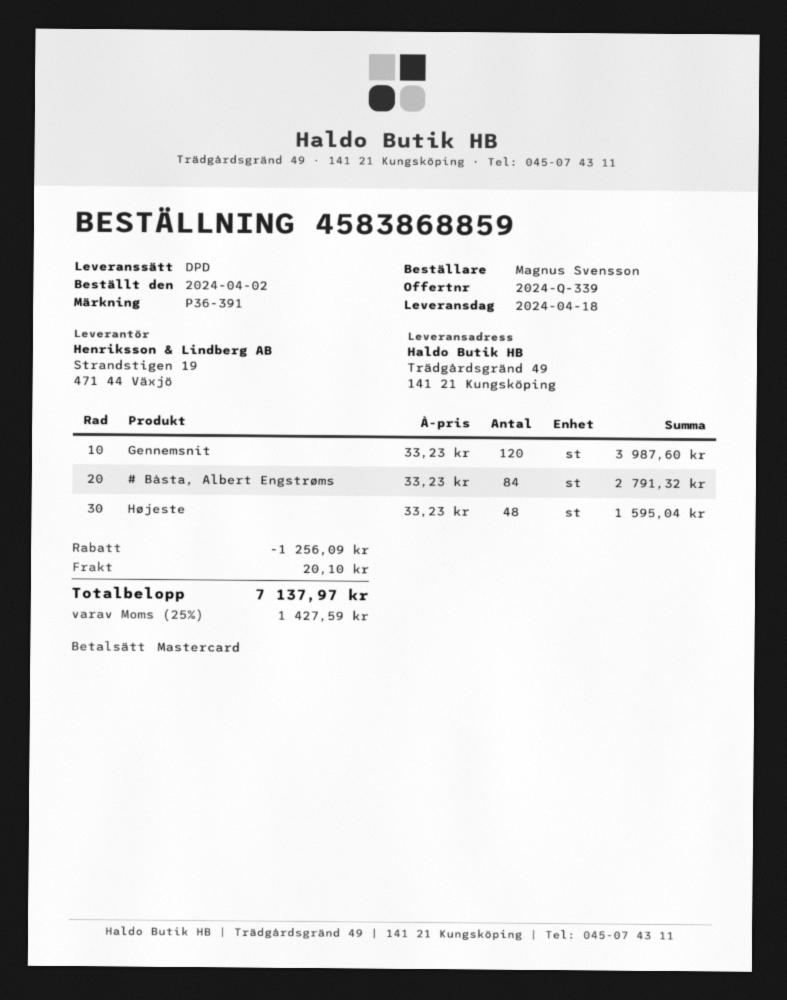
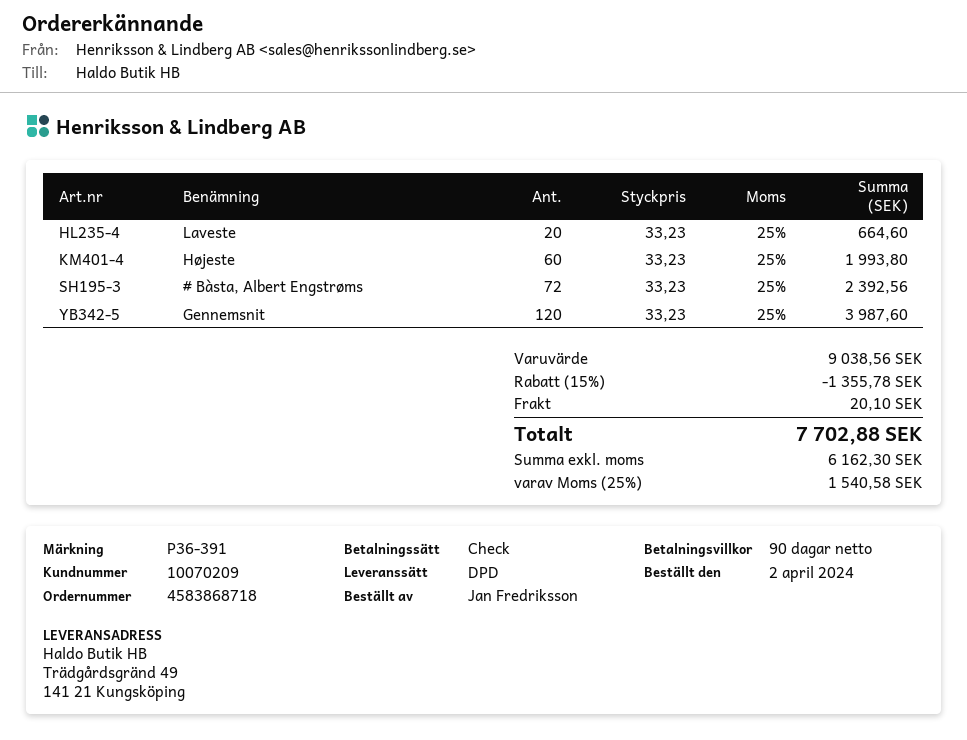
order number: 4583868859 -> 4583868718
ordered by: Magnus Svensson -> Jan Fredriksson
payment method: Mastercard -> cheque
# Bàsta, Albert Engstrøms: 84 x 33.23 = 2791.32 -> 72 x 33.23 = 2392.56
Højeste: 48 x 33.23 = 1595.04 -> 60 x 33.23 = 1993.80
Laveste: none -> 20 x 33.23 = 664.60
discount: 1256.09 -> 1355.78
tax: 25% = 1427.59 -> 25% = 1540.58
total: 7137.97 -> 7702.88

